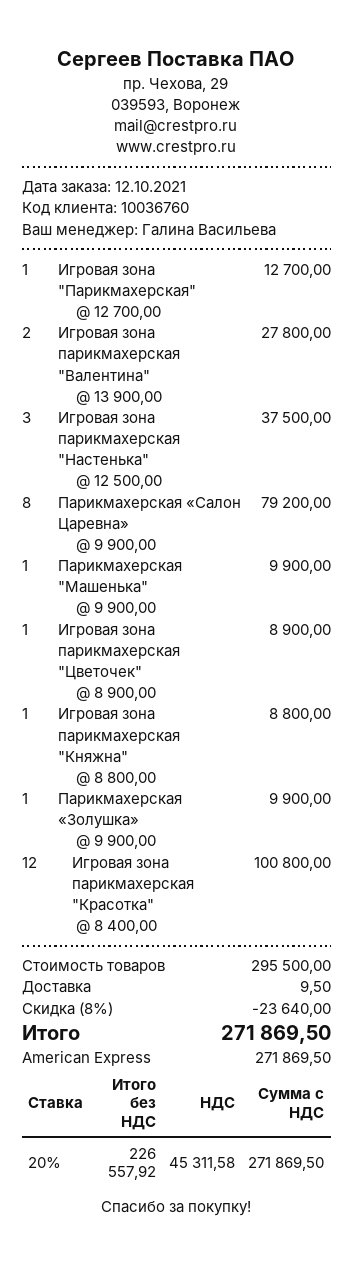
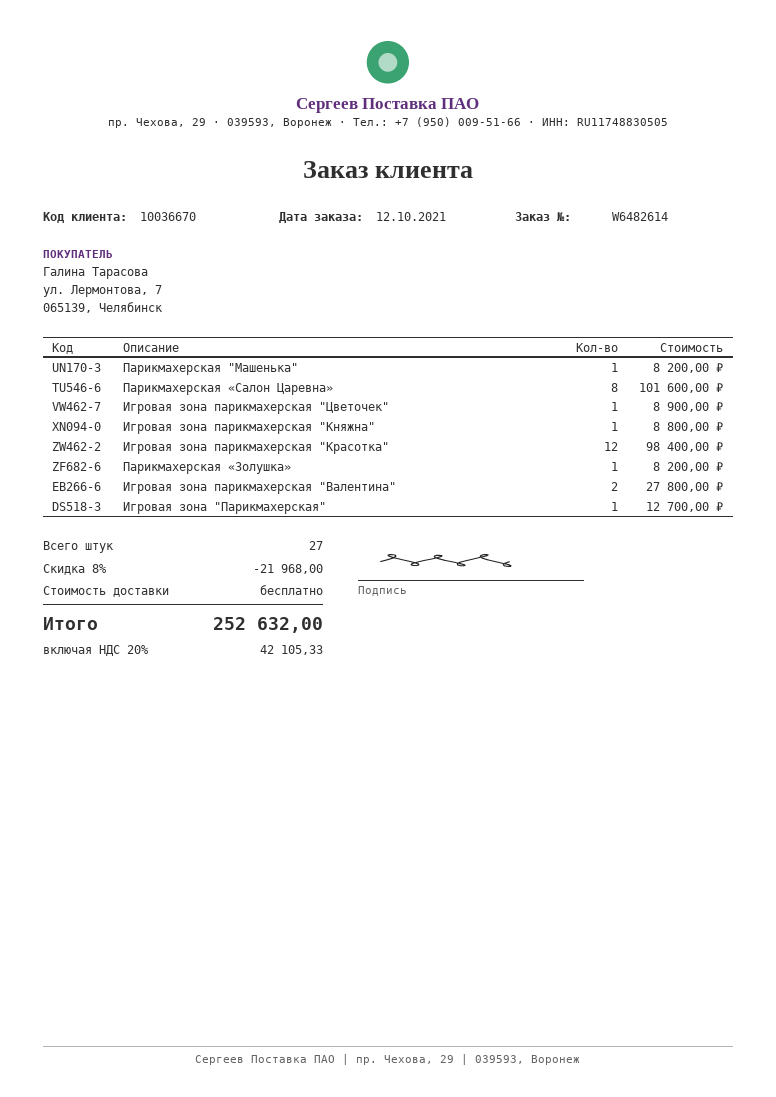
customer number: 10036760 -> 10036670
Игровая зона парикмахерская "Настенька": 3 for 37500.00 -> none
Парикмахерская «Салон Царевна»: 8 for 79200.00 -> 8 for 101600.00
Парикмахерская "Машенька": 1 for 9900.00 -> 1 for 8200.00
Парикмахерская «Золушка»: 1 for 9900.00 -> 1 for 8200.00
Игровая зона парикмахерская "Красотка": 12 for 100800.00 -> 12 for 98400.00
discount: 8% = 23640.00 -> 8% = 21968.00
shipping: 9.50 -> 0.00
tax: 20% = 45311.58 -> 20% = 42105.33
total: 271869.50 -> 252632.00

